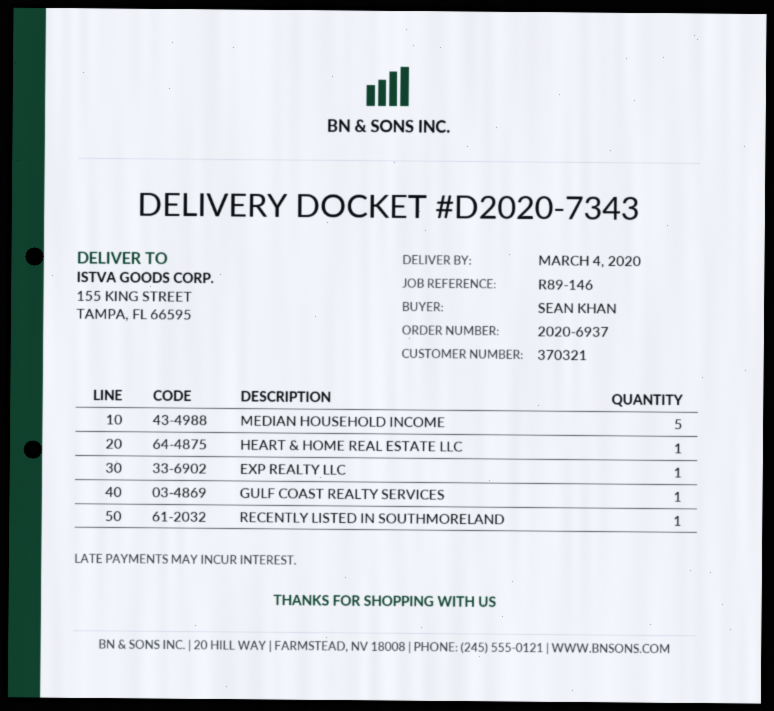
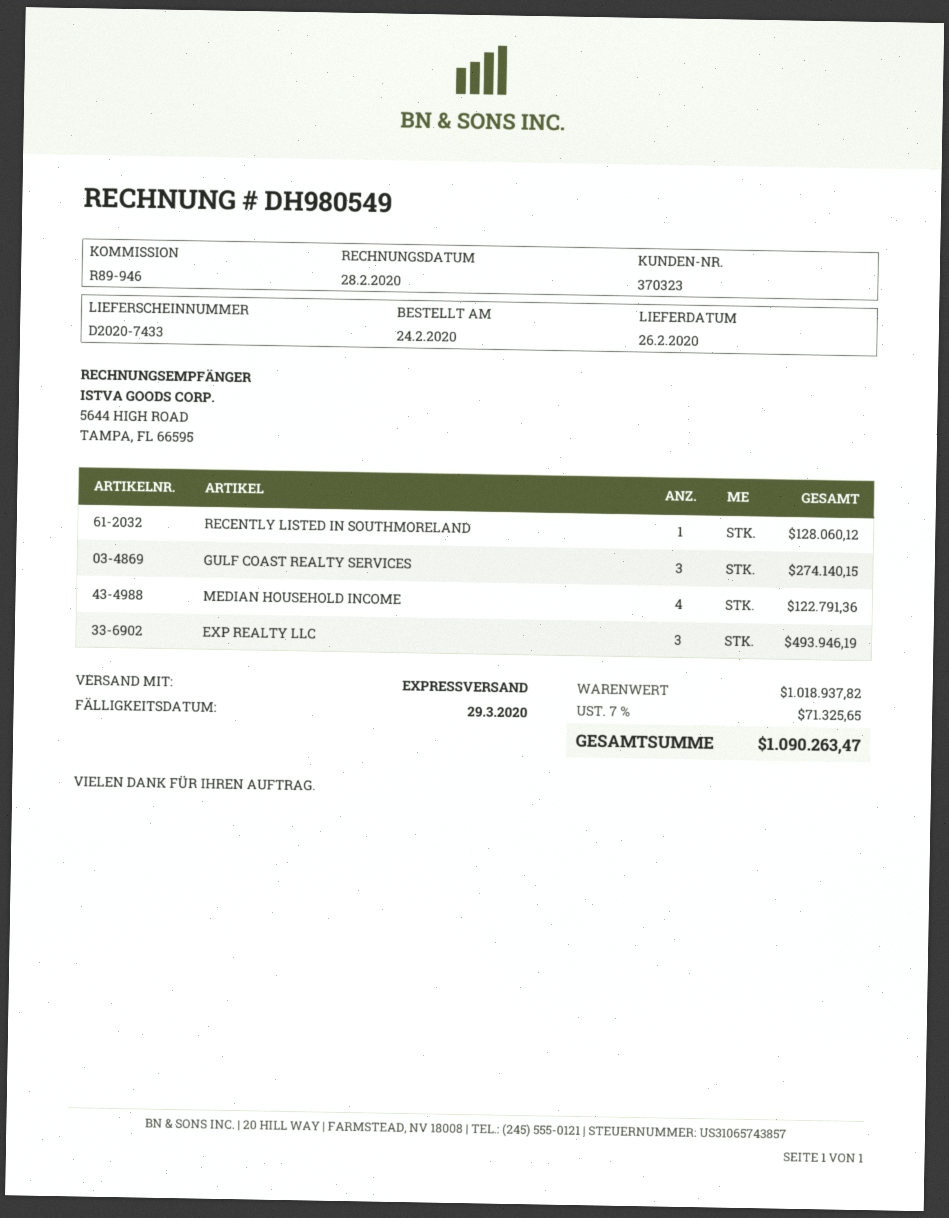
delivery note number: D2020-7343 -> D2020-7433
delivery date: 2020-03-04 -> 2020-02-26
customer number: 370321 -> 370323
reference: R89-146 -> R89-946
MEDIAN HOUSEHOLD INCOME: 5 -> 4
HEART & HOME REAL ESTATE LLC: 1 -> none
EXP REALTY LLC: 1 -> 3
GULF COAST REALTY SERVICES: 1 -> 3

